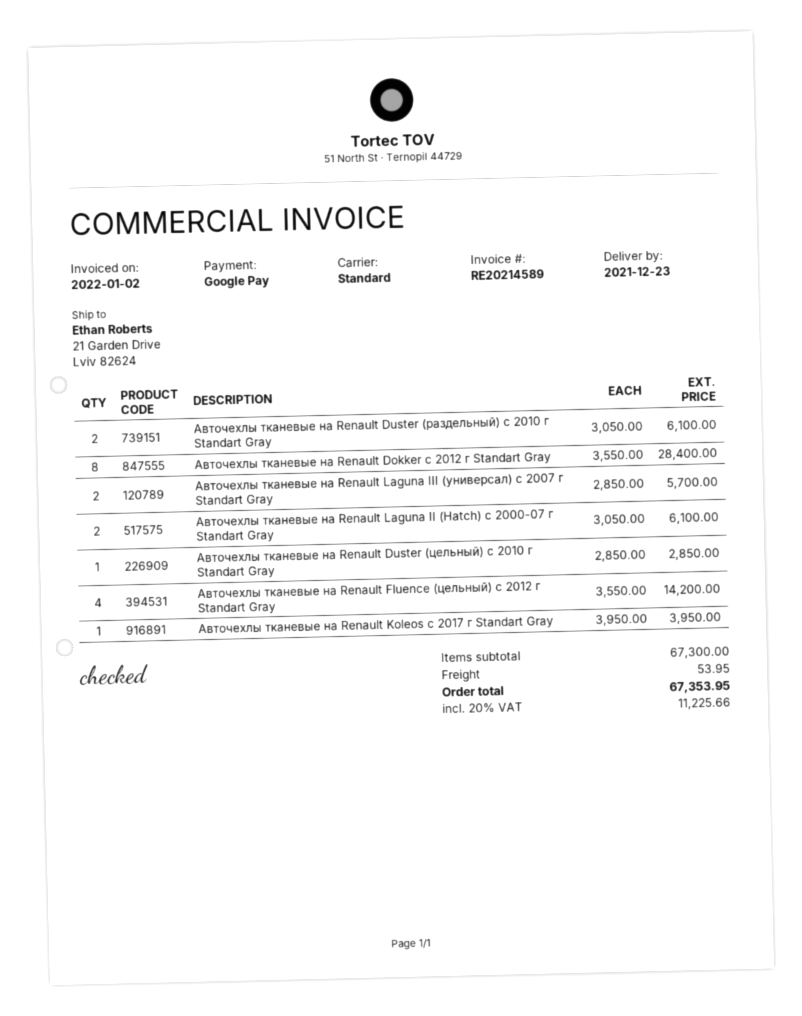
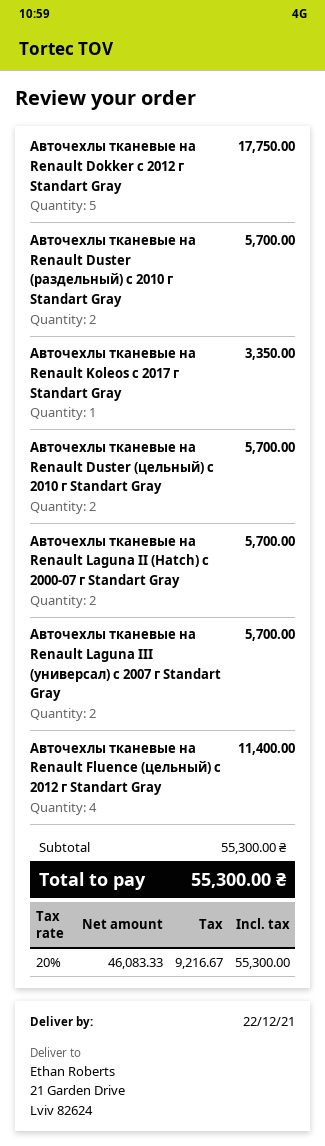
delivery date: 2021-12-23 -> 2021-12-22
Авточехлы тканевые на Renault Duster (раздельный) с 2010 г Standart Gray: 2 for 6100.00 -> 2 for 5700.00
Авточехлы тканевые на Renault Dokker с 2012 г Standart Gray: 8 for 28400.00 -> 5 for 17750.00
Авточехлы тканевые на Renault Laguna IІ (Hatch) с 2000-07 г Standart Gray: 2 for 6100.00 -> 2 for 5700.00
Авточехлы тканевые на Renault Duster (цельный) с 2010 г Standart Gray: 1 for 2850.00 -> 2 for 5700.00
Авточехлы тканевые на Renault Fluence (цельный) с 2012 г Standart Gray: 4 for 14200.00 -> 4 for 11400.00
Авточехлы тканевые на Renault Koleos c 2017 г Standart Gray: 1 for 3950.00 -> 1 for 3350.00
subtotal: 67300.00 -> 55300.00
shipping: 53.95 -> none
tax: 20% = 11225.66 -> 20% = 9216.67
total: 67353.95 -> 55300.00

